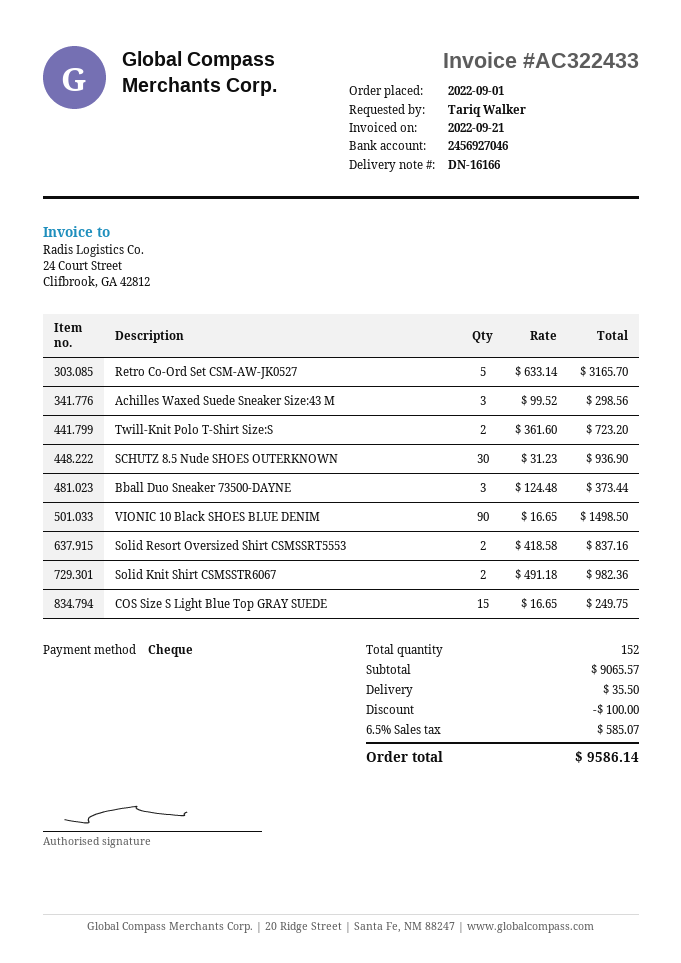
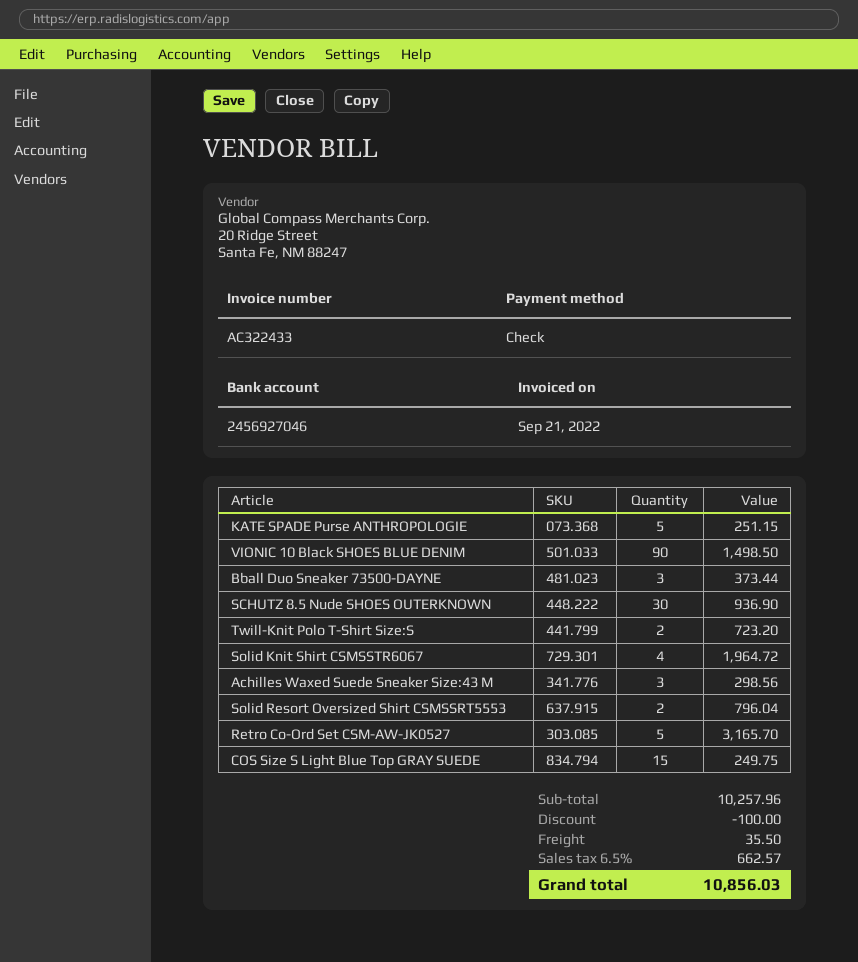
Solid Resort Oversized Shirt CSMSSRT5553: 2 for 837.16 -> 2 for 796.04
Solid Knit Shirt CSMSSTR6067: 2 for 982.36 -> 4 for 1964.72
KATE SPADE Purse ANTHROPOLOGIE: none -> 5 for 251.15
subtotal: 9065.57 -> 10257.96
tax: 6.5% = 585.07 -> 6.5% = 662.57
total: 9586.14 -> 10856.03

